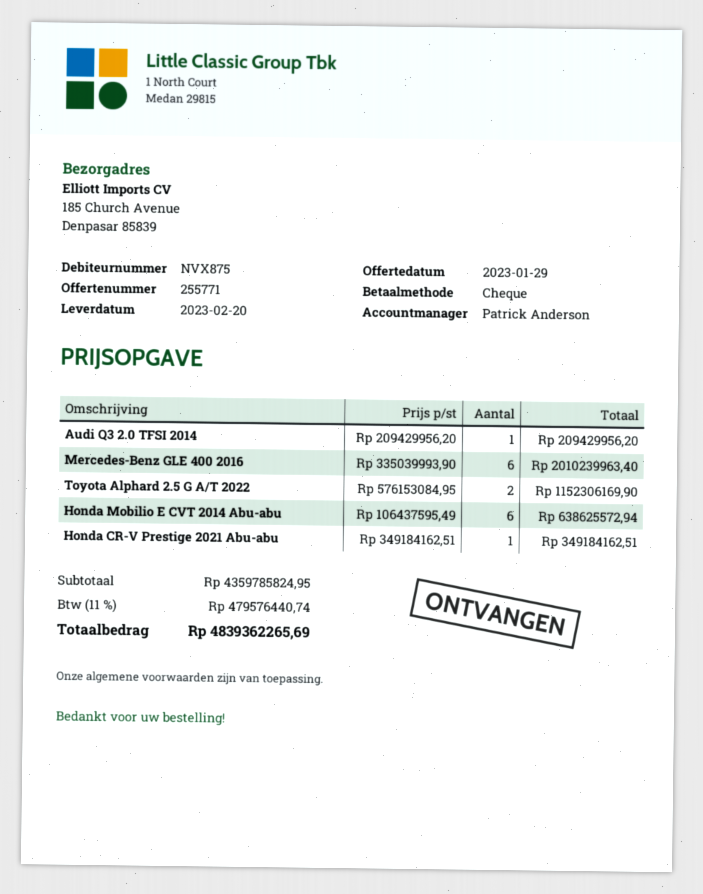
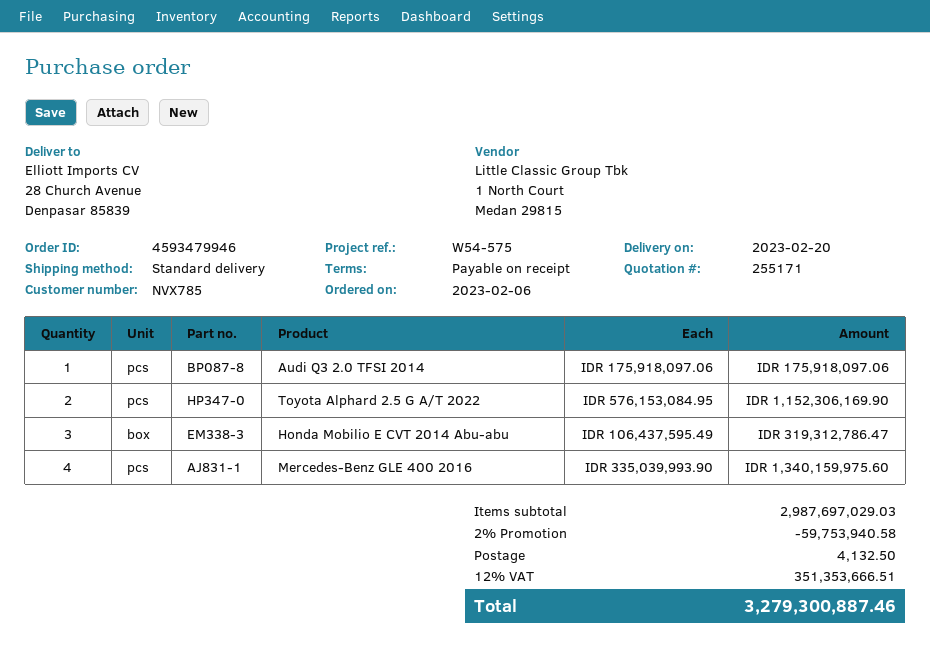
quote number: 255771 -> 255171
customer number: NVX875 -> NVX785
ship to: 185 Church Avenue, Denpasar 85839 -> 28 Church Avenue, Denpasar 85839
Audi Q3 2.0 TFSI 2014: 1 x 209429956.20 = 209429956.20 -> 1 x 175918097.06 = 175918097.06
Mercedes-Benz GLE 400 2016: 6 x 335039993.90 = 2010239963.40 -> 4 x 335039993.90 = 1340159975.60
Honda Mobilio E CVT 2014 Abu-abu: 6 x 106437595.49 = 638625572.94 -> 3 x 106437595.49 = 319312786.47
Honda CR-V Prestige 2021 Abu-abu: 1 x 349184162.51 = 349184162.51 -> none
subtotal: 4359785824.95 -> 2987697029.03
discount: none -> 2% = 59753940.58
shipping: none -> 4132.50
tax: 11% = 479576440.74 -> 12% = 351353666.51
total: 4839362265.69 -> 3279300887.46

